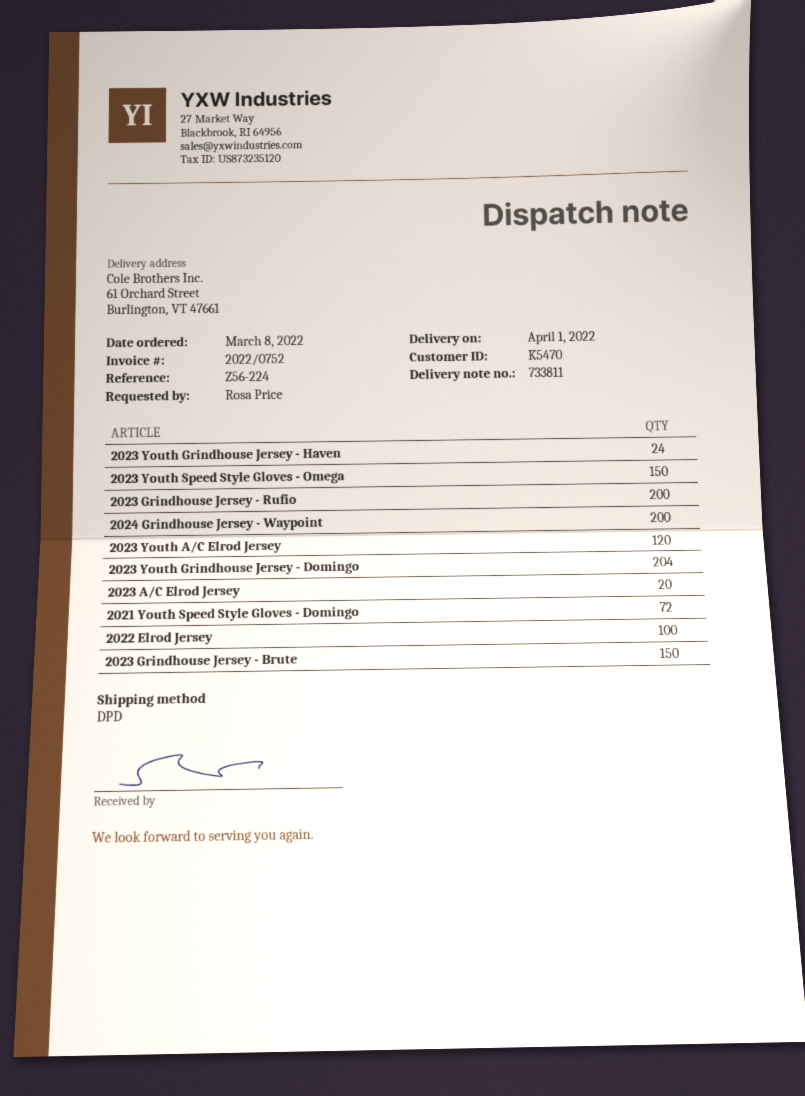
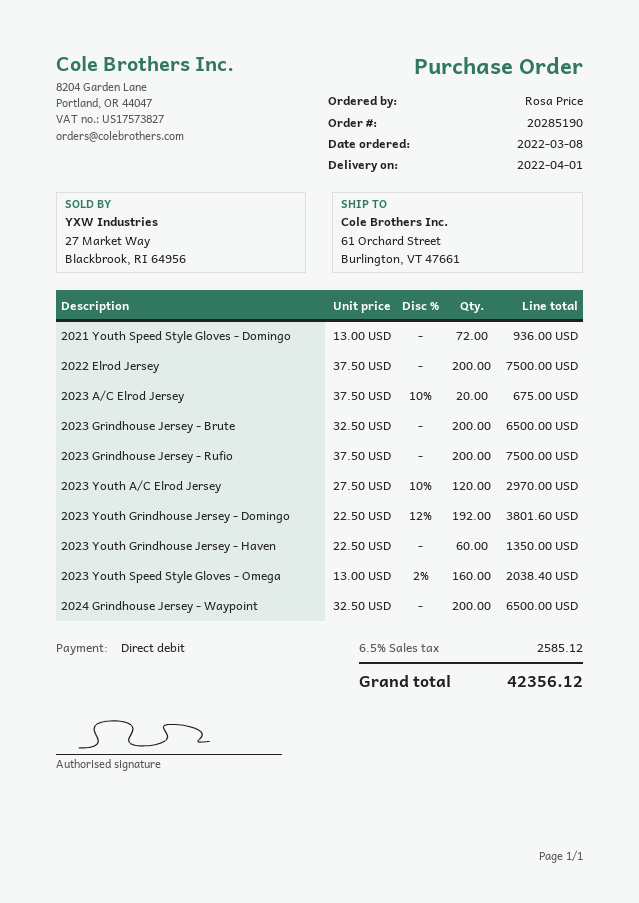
2023 Youth Grindhouse Jersey - Haven: 24 -> 60
2023 Youth Speed Style Gloves - Omega: 150 -> 160
2023 Youth Grindhouse Jersey - Domingo: 204 -> 192
2022 Elrod Jersey: 100 -> 200
2023 Grindhouse Jersey - Brute: 150 -> 200

